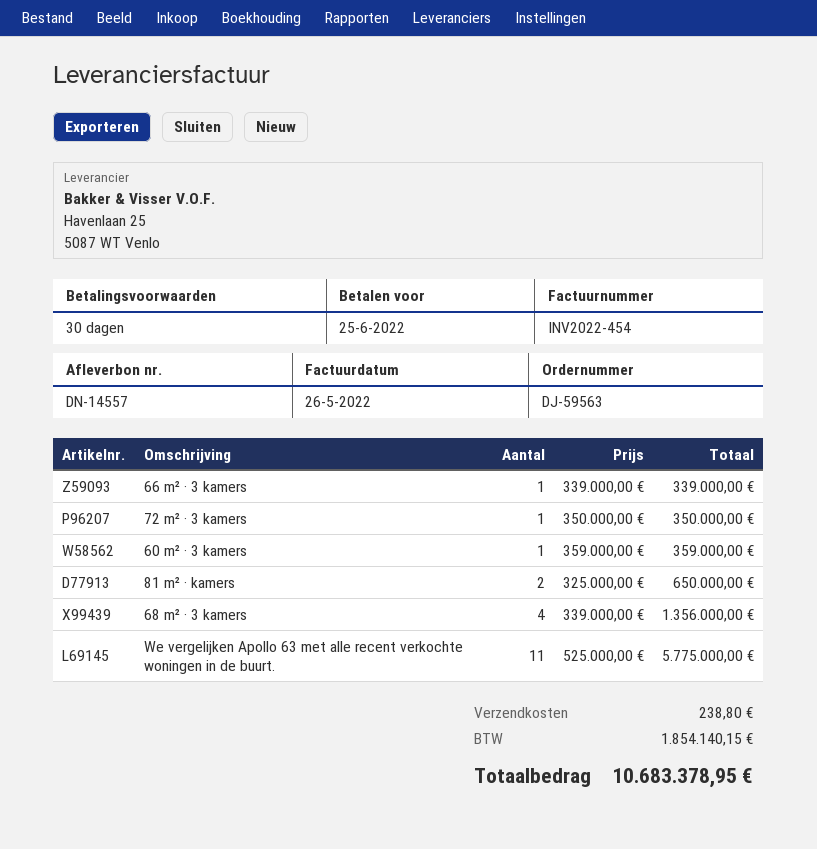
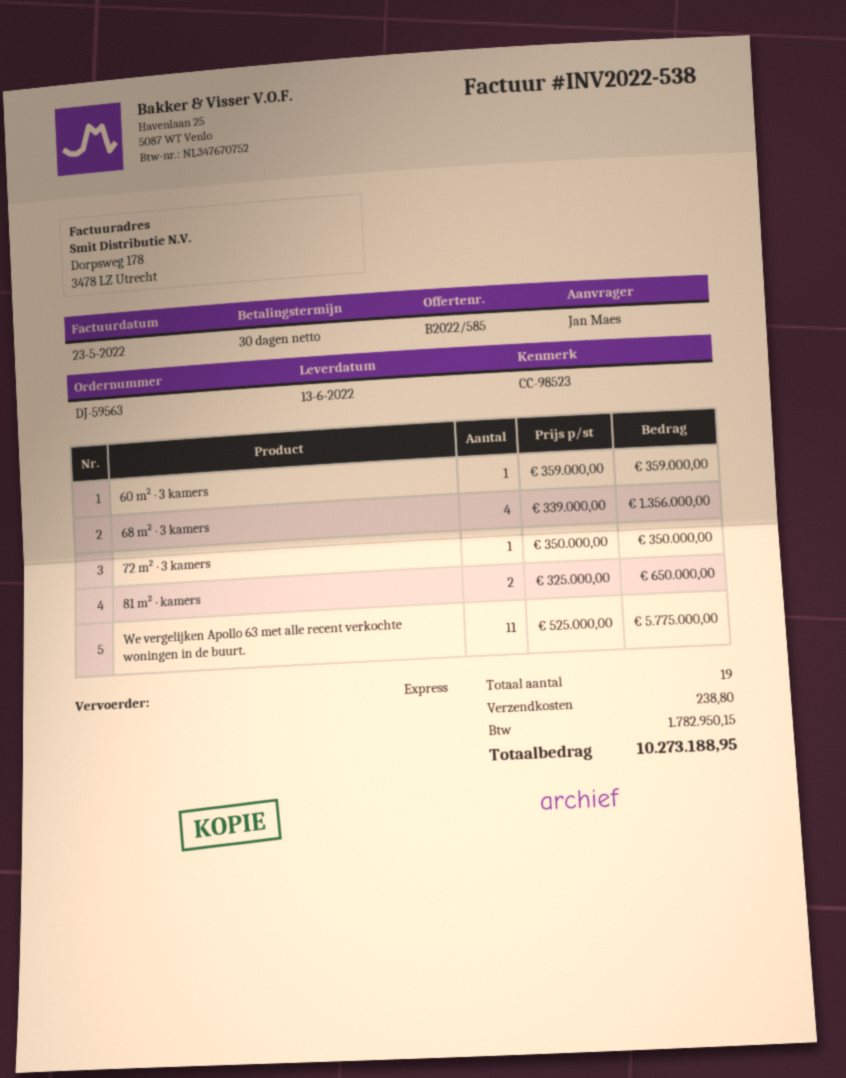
invoice number: INV2022-454 -> INV2022-538
invoice date: 2022-05-26 -> 2022-05-23
66 m² · 3 kamers: 1 x 339000.00 = 339000.00 -> none
tax: 1854140.15 -> 1782950.15
total: 10683378.95 -> 10273188.95

